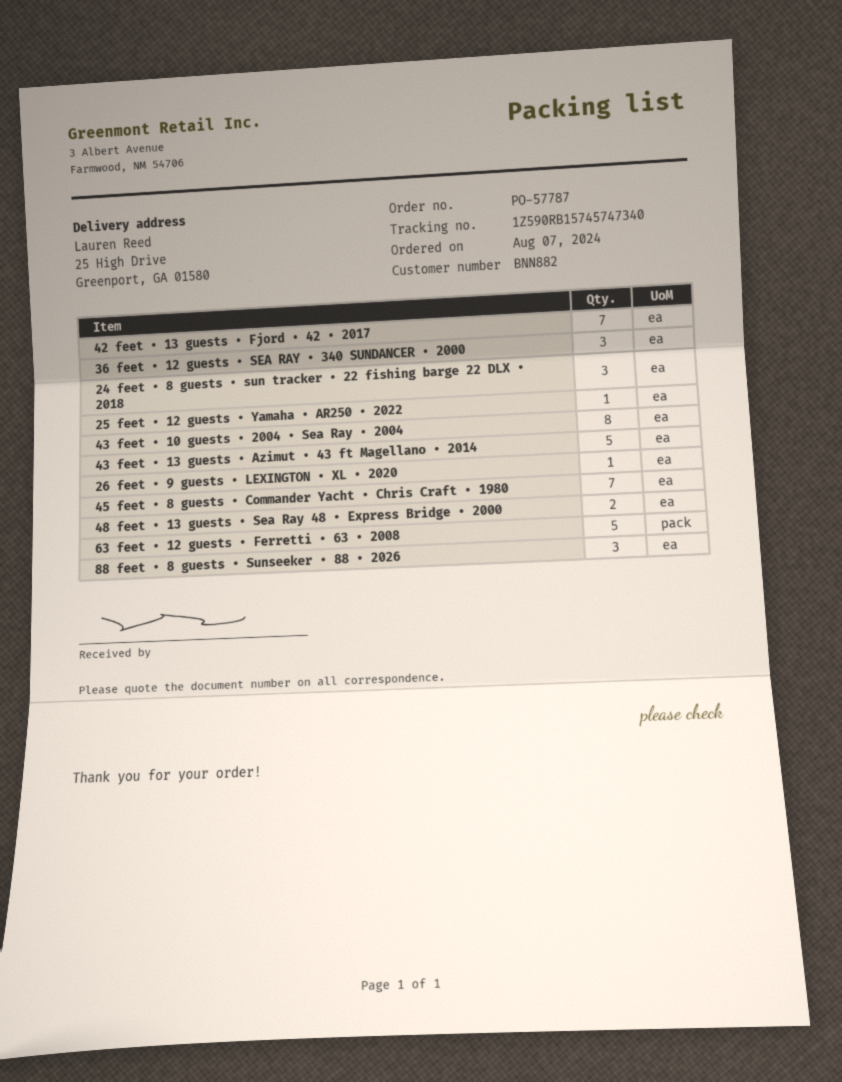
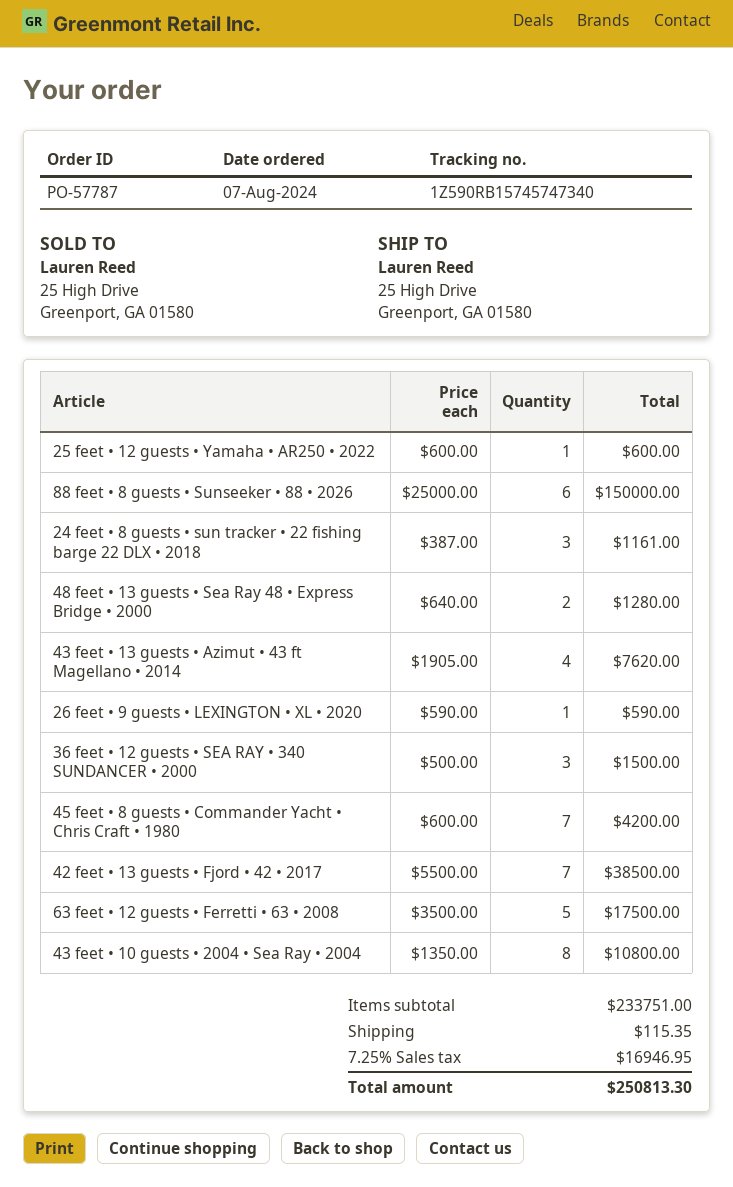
43 feet • 13 guests • Azimut • 43 ft Magellano • 2014: 5 -> 4
88 feet • 8 guests • Sunseeker • 88 • 2026: 3 -> 6

